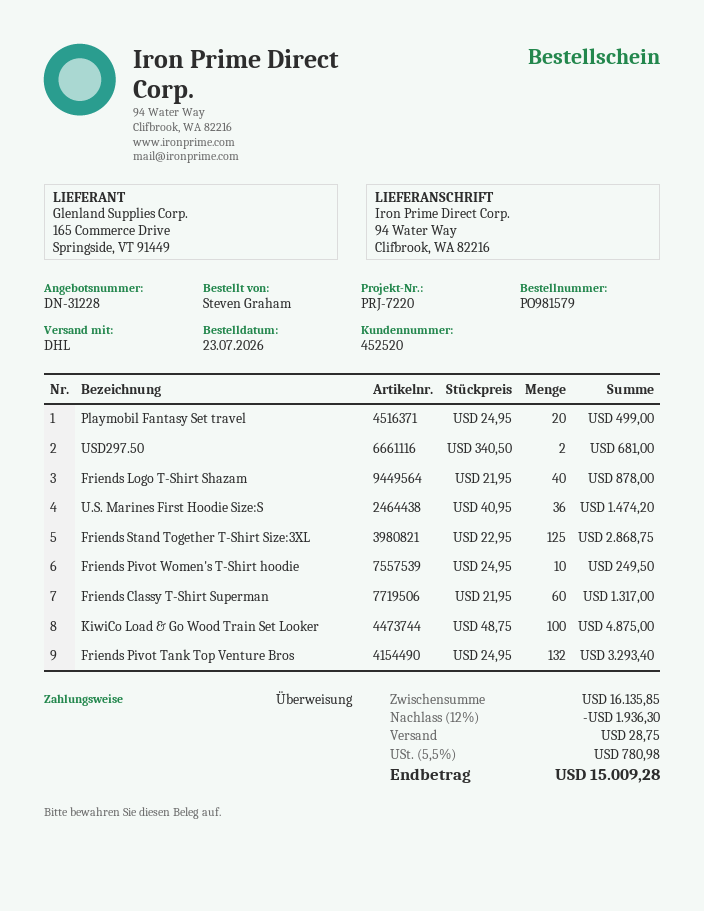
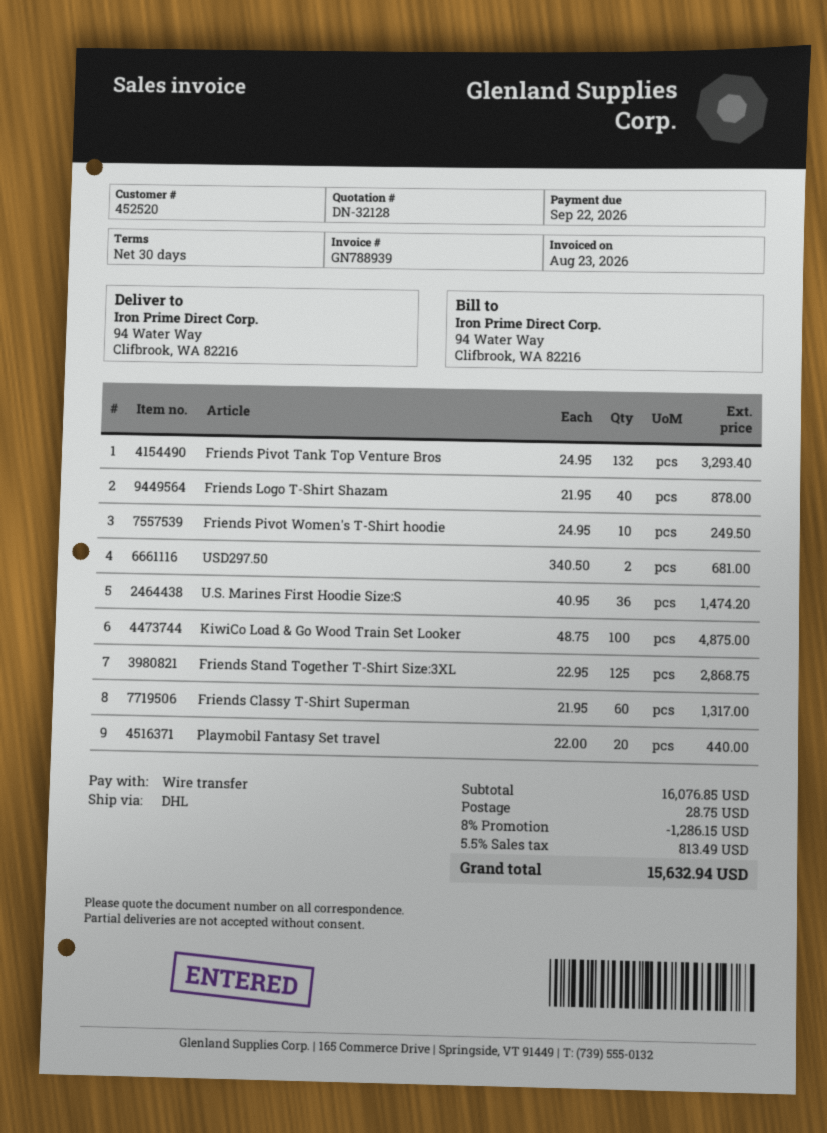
quote number: DN-31228 -> DN-32128
Playmobil Fantasy Set travel: 20 x 24.95 = 499.00 -> 20 x 22.00 = 440.00
subtotal: 16135.85 -> 16076.85
discount: 12% = 1936.30 -> 8% = 1286.15
tax: 5.5% = 780.98 -> 5.5% = 813.49
total: 15009.28 -> 15632.94

